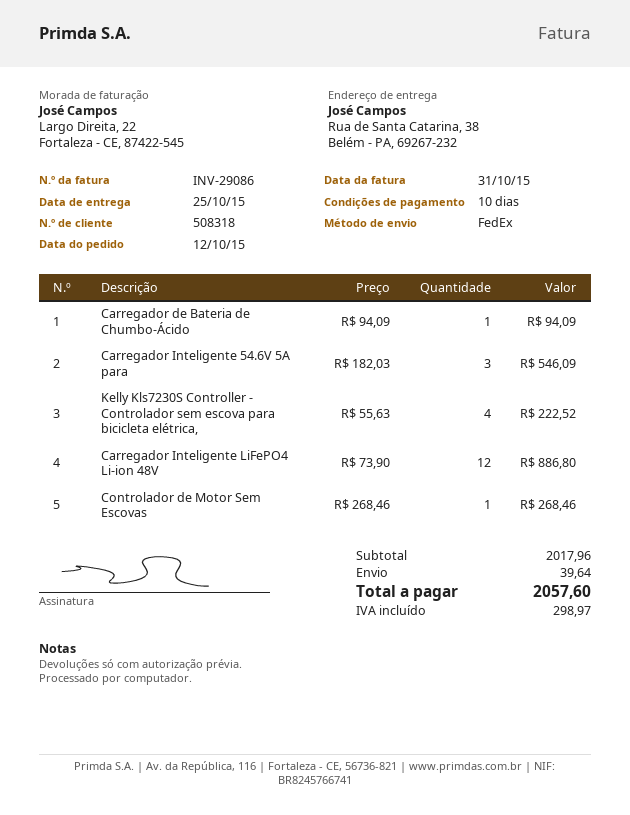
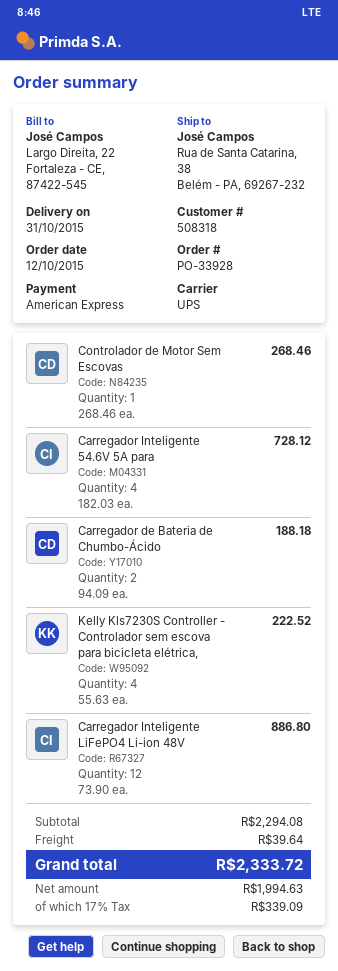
delivery date: 2015-10-25 -> 2015-10-31
shipping method: FedEx -> UPS
Carregador de Bateria de Chumbo-Ácido: 1 x 94.09 = 94.09 -> 2 x 94.09 = 188.18
Carregador Inteligente 54.6V 5A para: 3 x 182.03 = 546.09 -> 4 x 182.03 = 728.12
subtotal: 2017.96 -> 2294.08
tax: 298.97 -> 339.09
total: 2057.60 -> 2333.72

